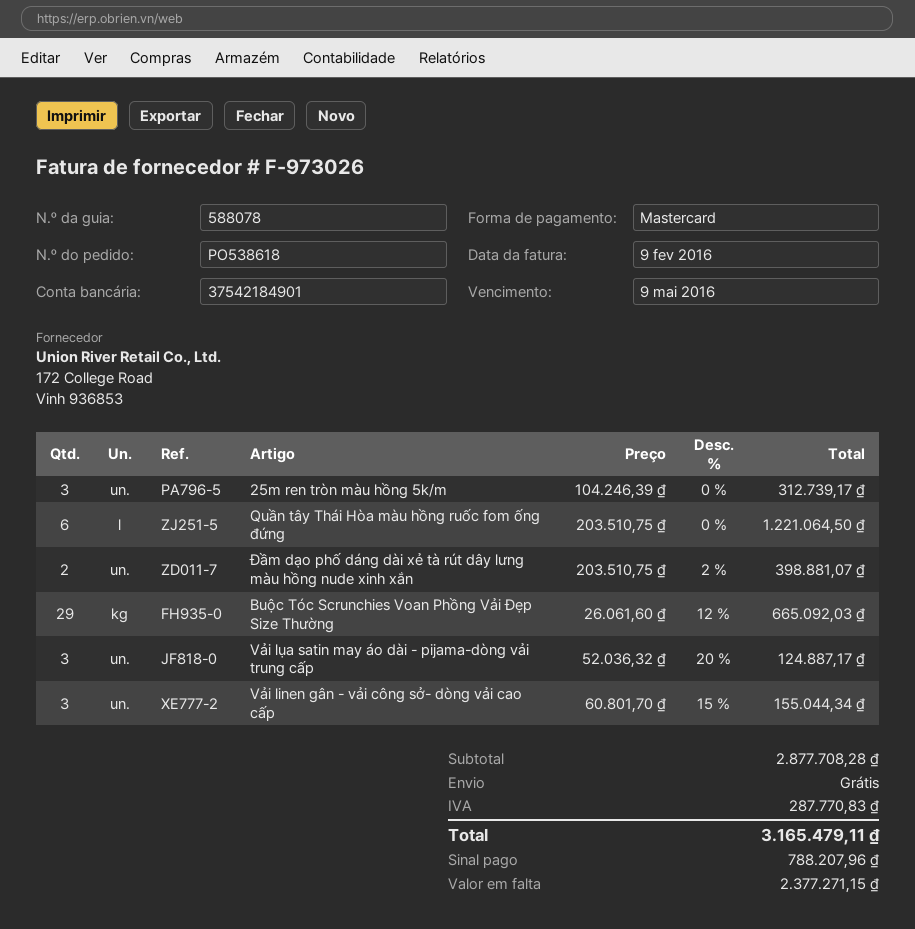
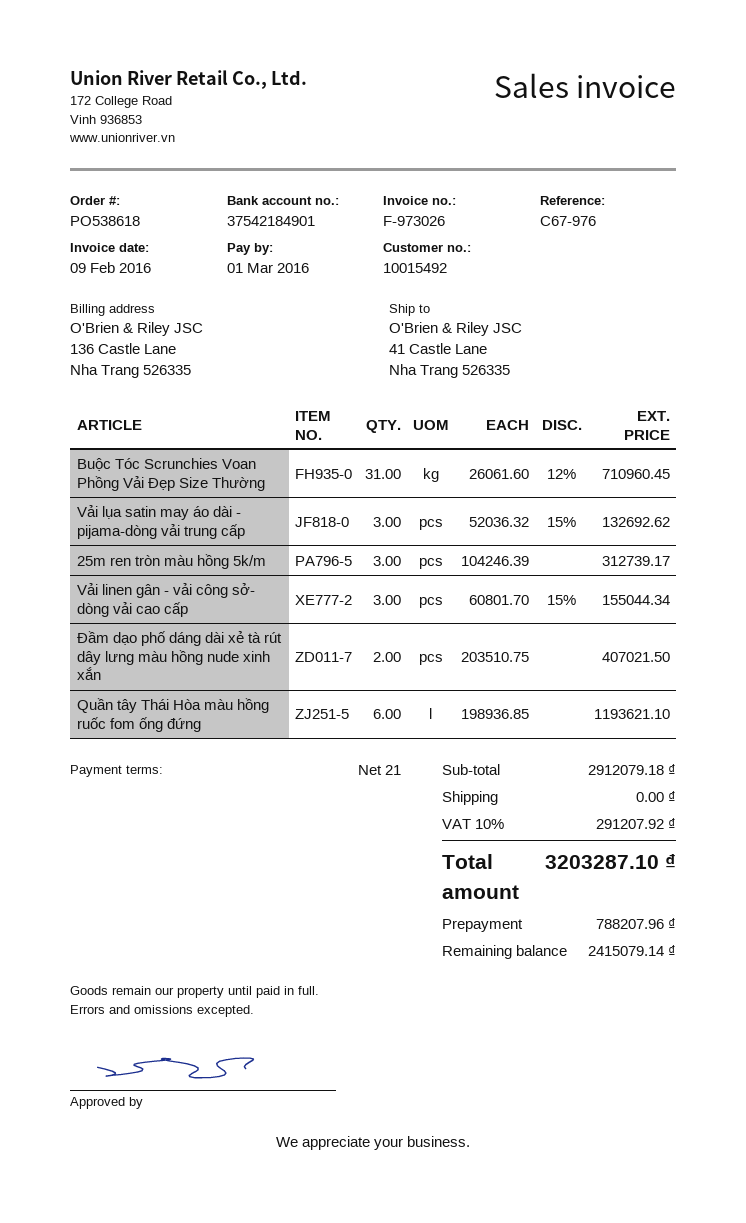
due date: 2016-05-09 -> 2016-03-01
Quần tây Thái Hòa màu hồng ruốc fom ống đứng: 6 x 203510.75 = 1221064.50 -> 6 x 198936.85 = 1193621.10
Đầm dạo phố dáng dài xẻ tà rút dây lưng màu hồng nude xinh xắn: 2 x 203510.75 - 2% = 398881.07 -> 2 x 203510.75 = 407021.50
Buộc Tóc Scrunchies Voan Phồng Vải Đẹp Size Thường: 29 x 26061.60 - 12% = 665092.03 -> 31 x 26061.60 - 12% = 710960.45
Vải lụa satin may áo dài - pijama-dòng vải trung cấp: 3 x 52036.32 - 20% = 124887.17 -> 3 x 52036.32 - 15% = 132692.62
subtotal: 2877708.28 -> 2912079.18
tax: 287770.83 -> 291207.92
total: 3165479.11 -> 3203287.10
balance: 2377271.15 -> 2415079.14

